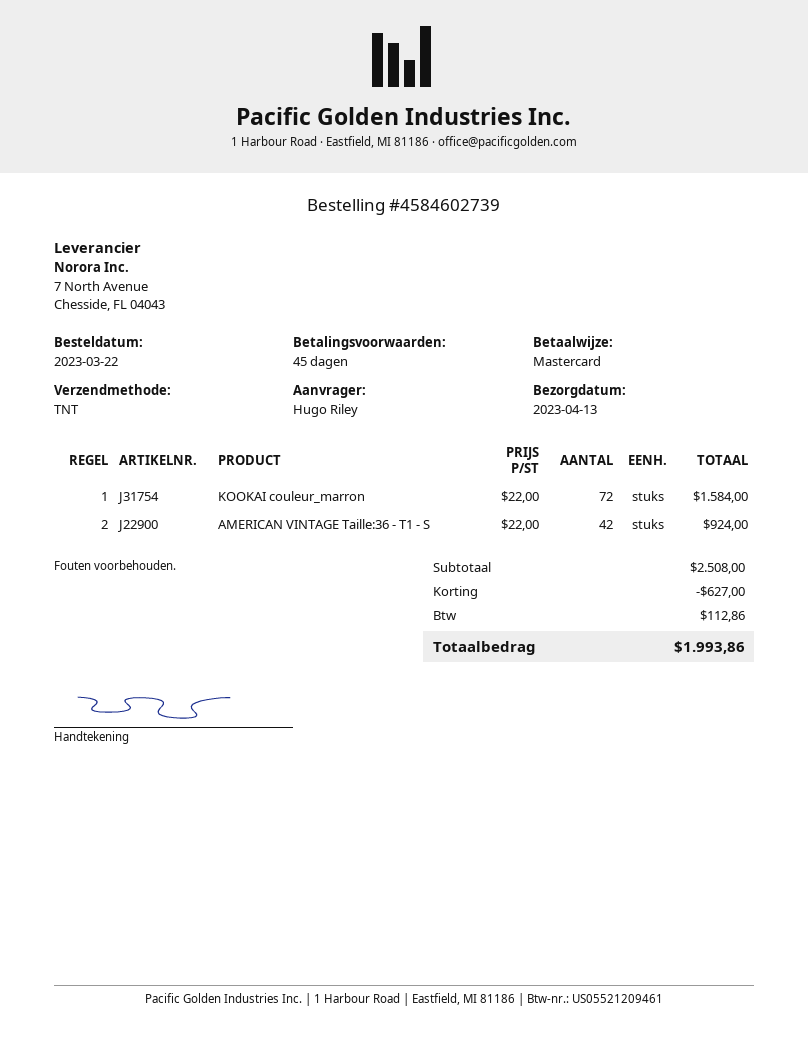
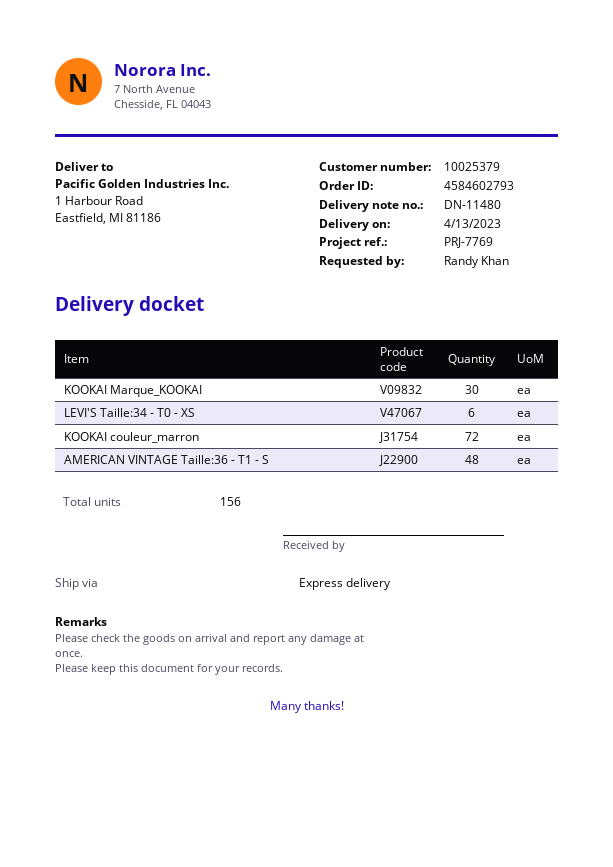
order number: 4584602739 -> 4584602793
ordered by: Hugo Riley -> Randy Khan
shipping method: TNT -> express
AMERICAN VINTAGE Taille:36 - T1 - S: 42 -> 48
KOOKAI Marque_KOOKAI: none -> 30
LEVI'S Taille:34 - T0 - XS: none -> 6

